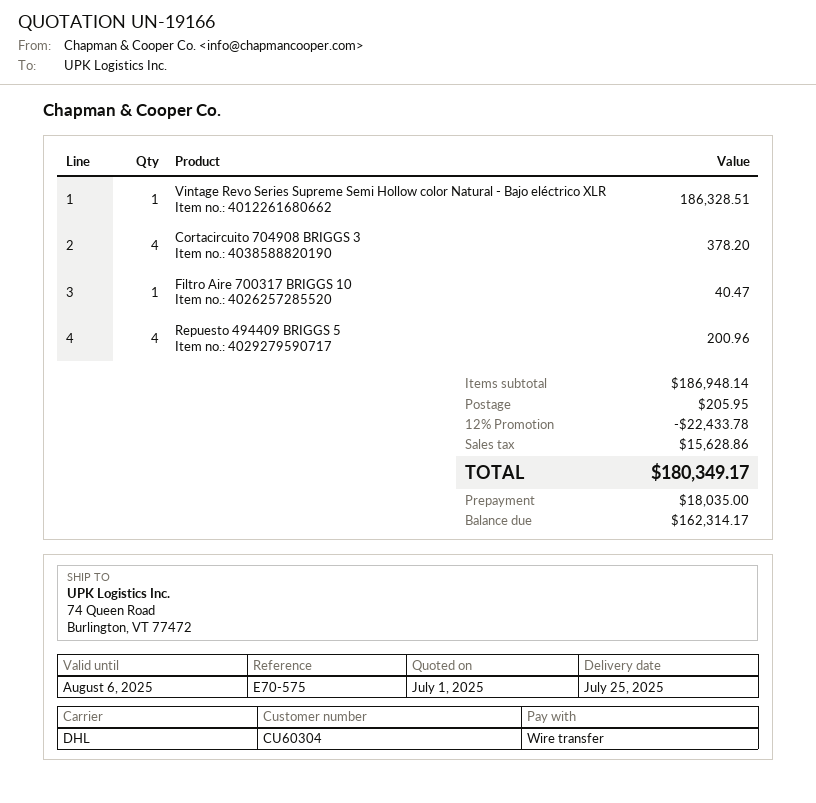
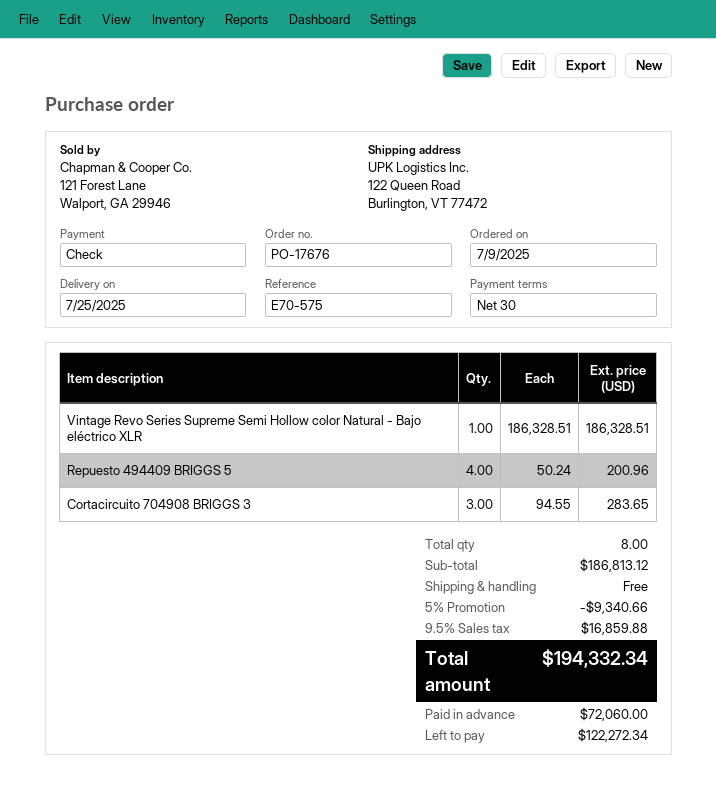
payment method: bank transfer -> cheque
ship to: 74 Queen Road, Burlington, VT 77472 -> 122 Queen Road, Burlington, VT 77472
Cortacircuito 704908 BRIGGS 3: 4 for 378.20 -> 3 for 283.65
Filtro Aire 700317 BRIGGS 10: 1 for 40.47 -> none
subtotal: 186948.14 -> 186813.12
discount: 12% = 22433.78 -> 5% = 9340.66
shipping: 205.95 -> 0.00
tax: 15628.86 -> 16859.88
total: 180349.17 -> 194332.34
deposit: 18035.00 -> 72060.00
balance: 162314.17 -> 122272.34

